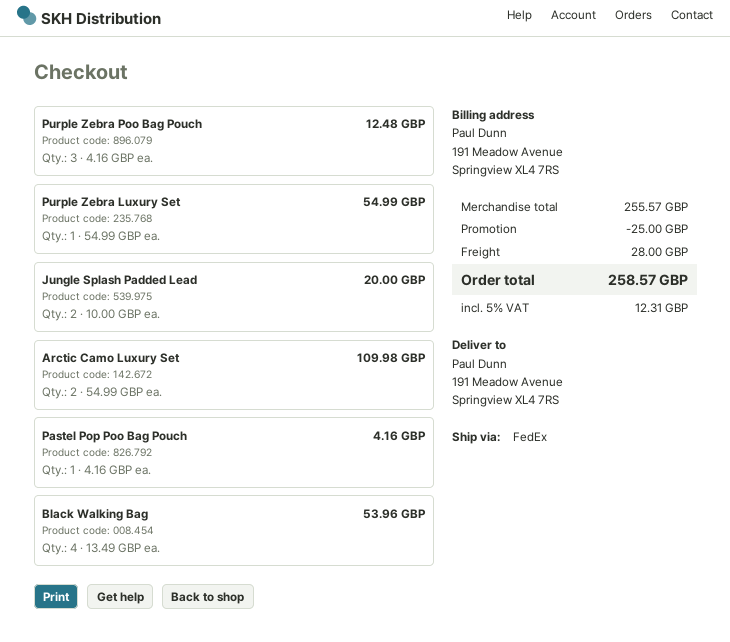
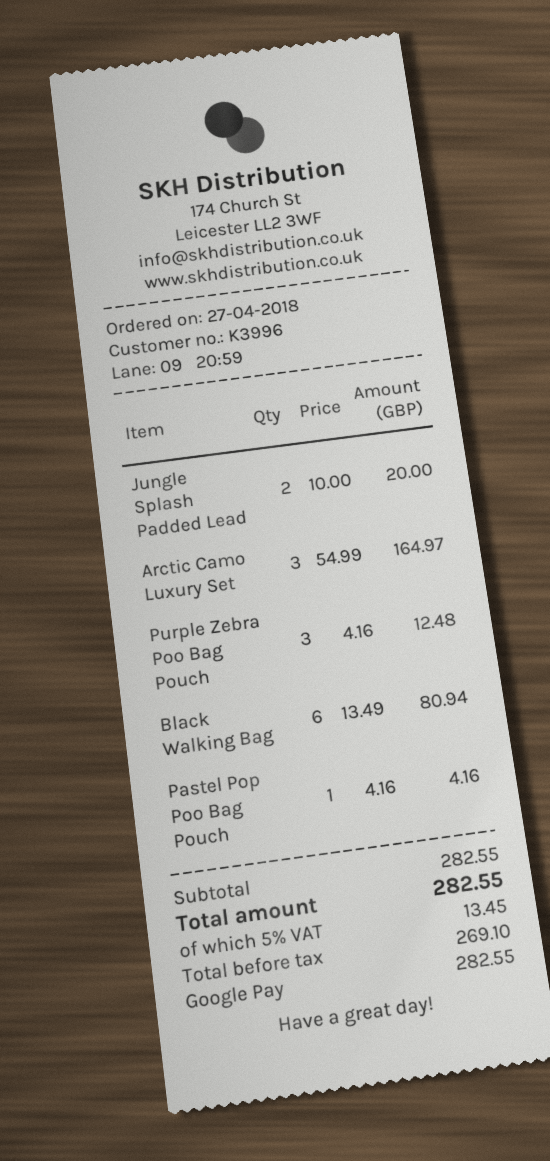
Purple Zebra Luxury Set: 1 x 54.99 = 54.99 -> none
Arctic Camo Luxury Set: 2 x 54.99 = 109.98 -> 3 x 54.99 = 164.97
Black Walking Bag: 4 x 13.49 = 53.96 -> 6 x 13.49 = 80.94
subtotal: 255.57 -> 282.55
discount: 25.00 -> none
shipping: 28.00 -> none
tax: 5% = 12.31 -> 5% = 13.45
total: 258.57 -> 282.55

